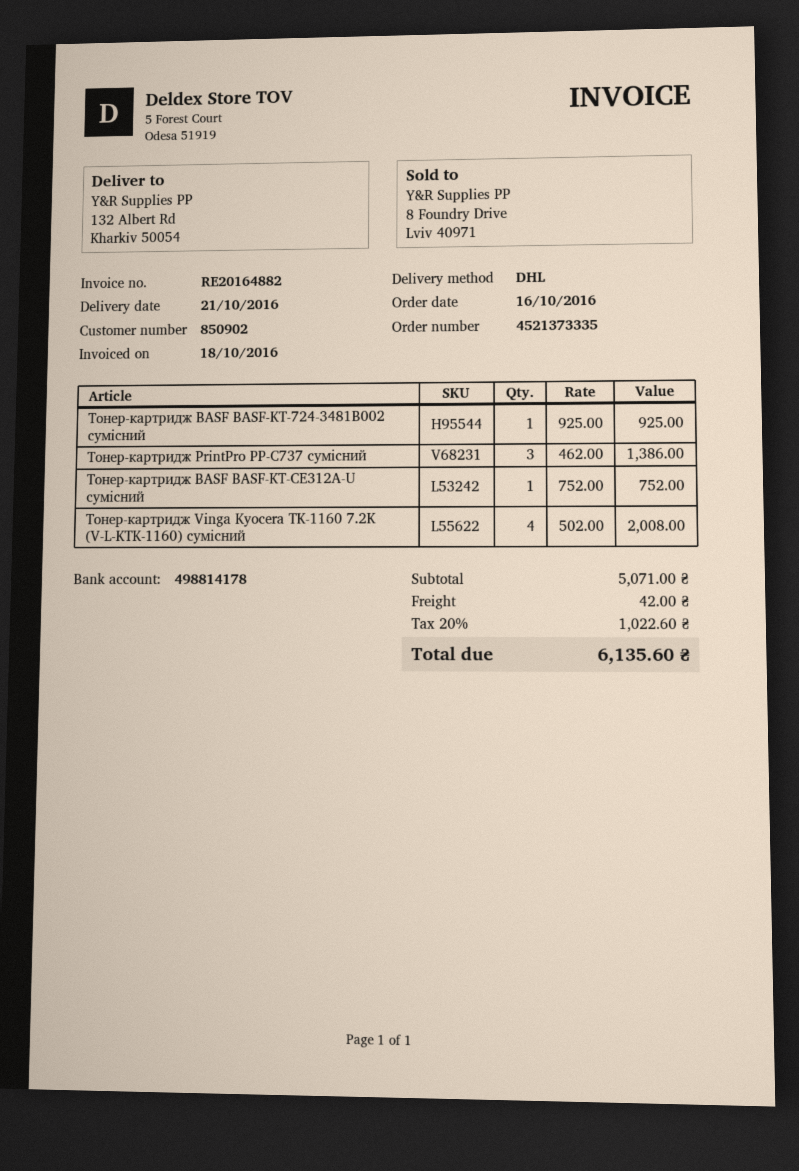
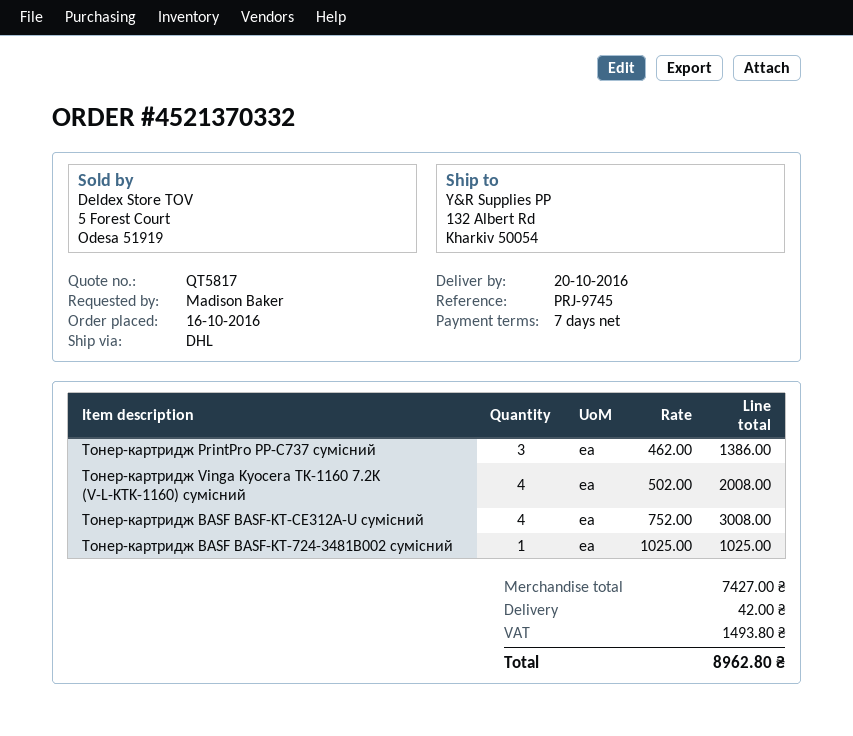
order number: 4521373335 -> 4521370332
delivery date: 2016-10-21 -> 2016-10-20
Тонер-картридж BASF BASF-KT-724-3481B002 сумісний: 1 x 925.00 = 925.00 -> 1 x 1025.00 = 1025.00
Тонер-картридж BASF BASF-KT-CE312A-U сумісний: 1 x 752.00 = 752.00 -> 4 x 752.00 = 3008.00
subtotal: 5071.00 -> 7427.00
tax: 1022.60 -> 1493.80
total: 6135.60 -> 8962.80

